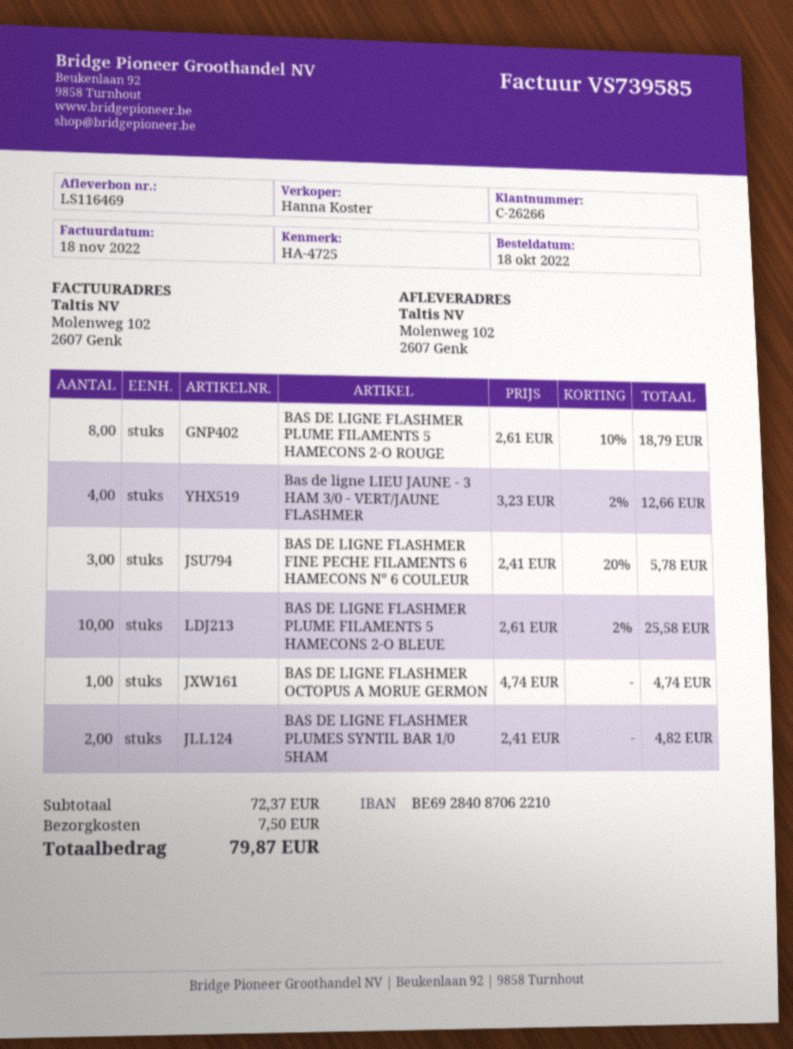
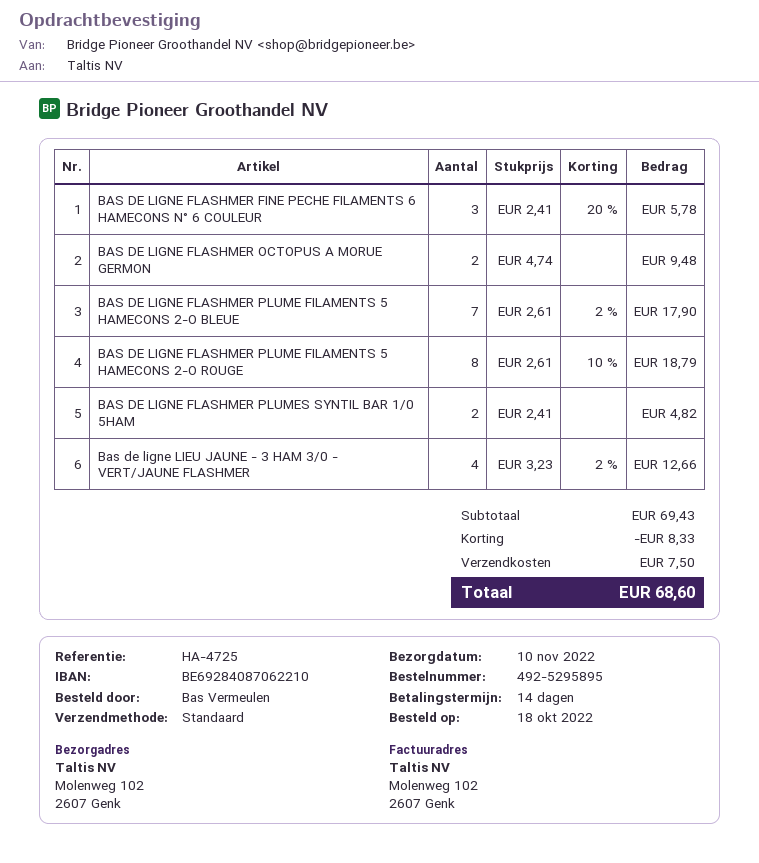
BAS DE LIGNE FLASHMER PLUME FILAMENTS 5 HAMECONS 2-O BLEUE: 10 x 2.61 - 2% = 25.58 -> 7 x 2.61 - 2% = 17.90
BAS DE LIGNE FLASHMER OCTOPUS A MORUE GERMON: 1 x 4.74 = 4.74 -> 2 x 4.74 = 9.48
subtotal: 72.37 -> 69.43
discount: none -> 8.33
total: 79.87 -> 68.60

